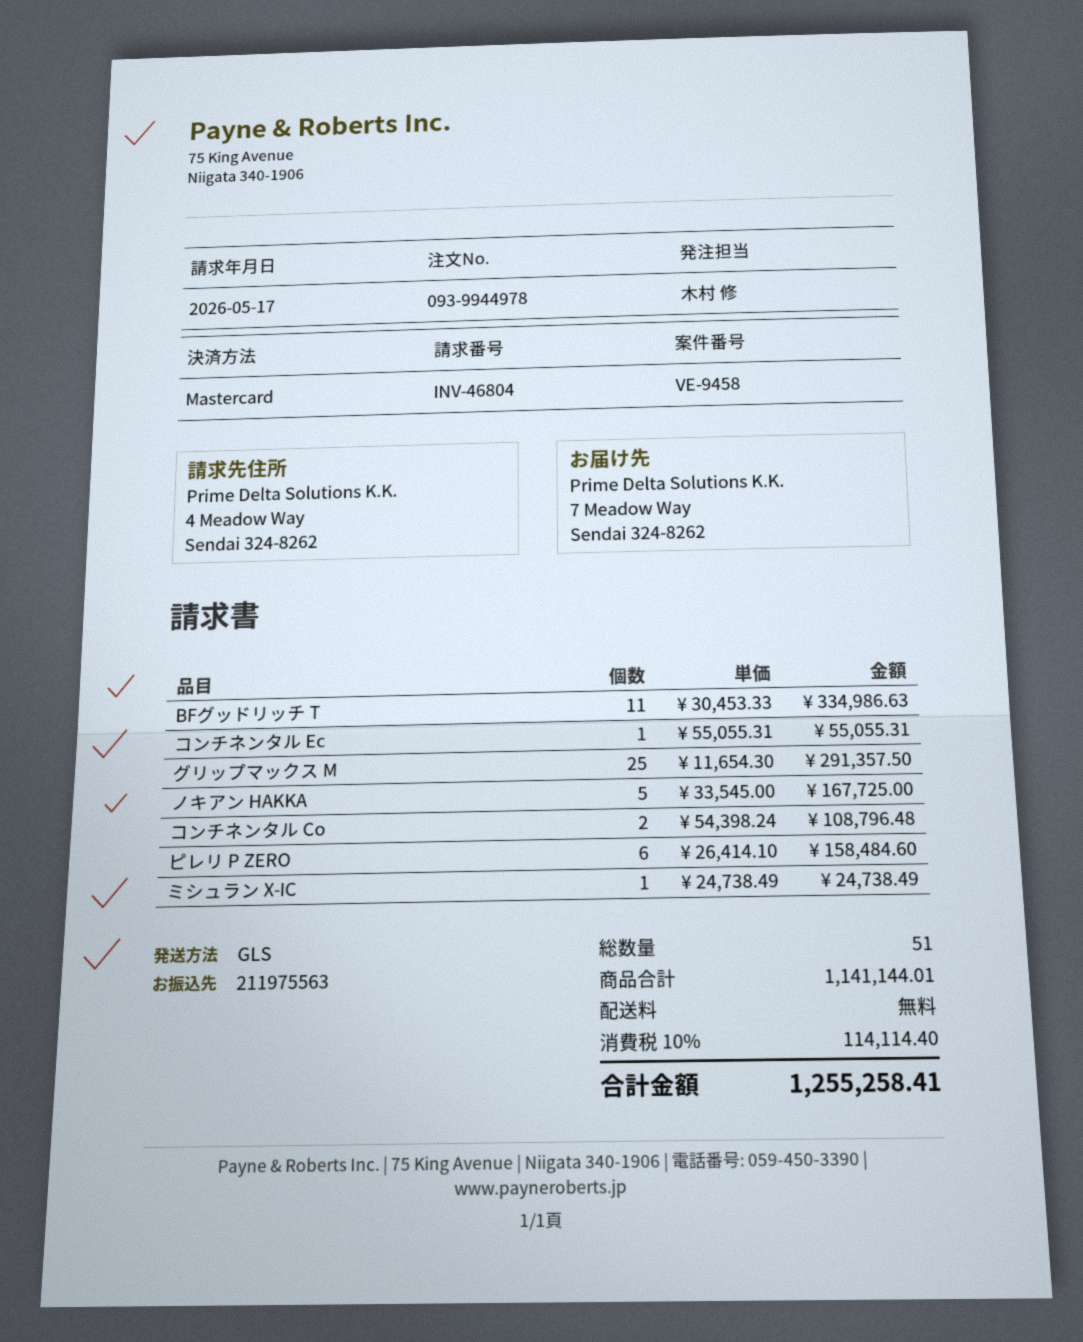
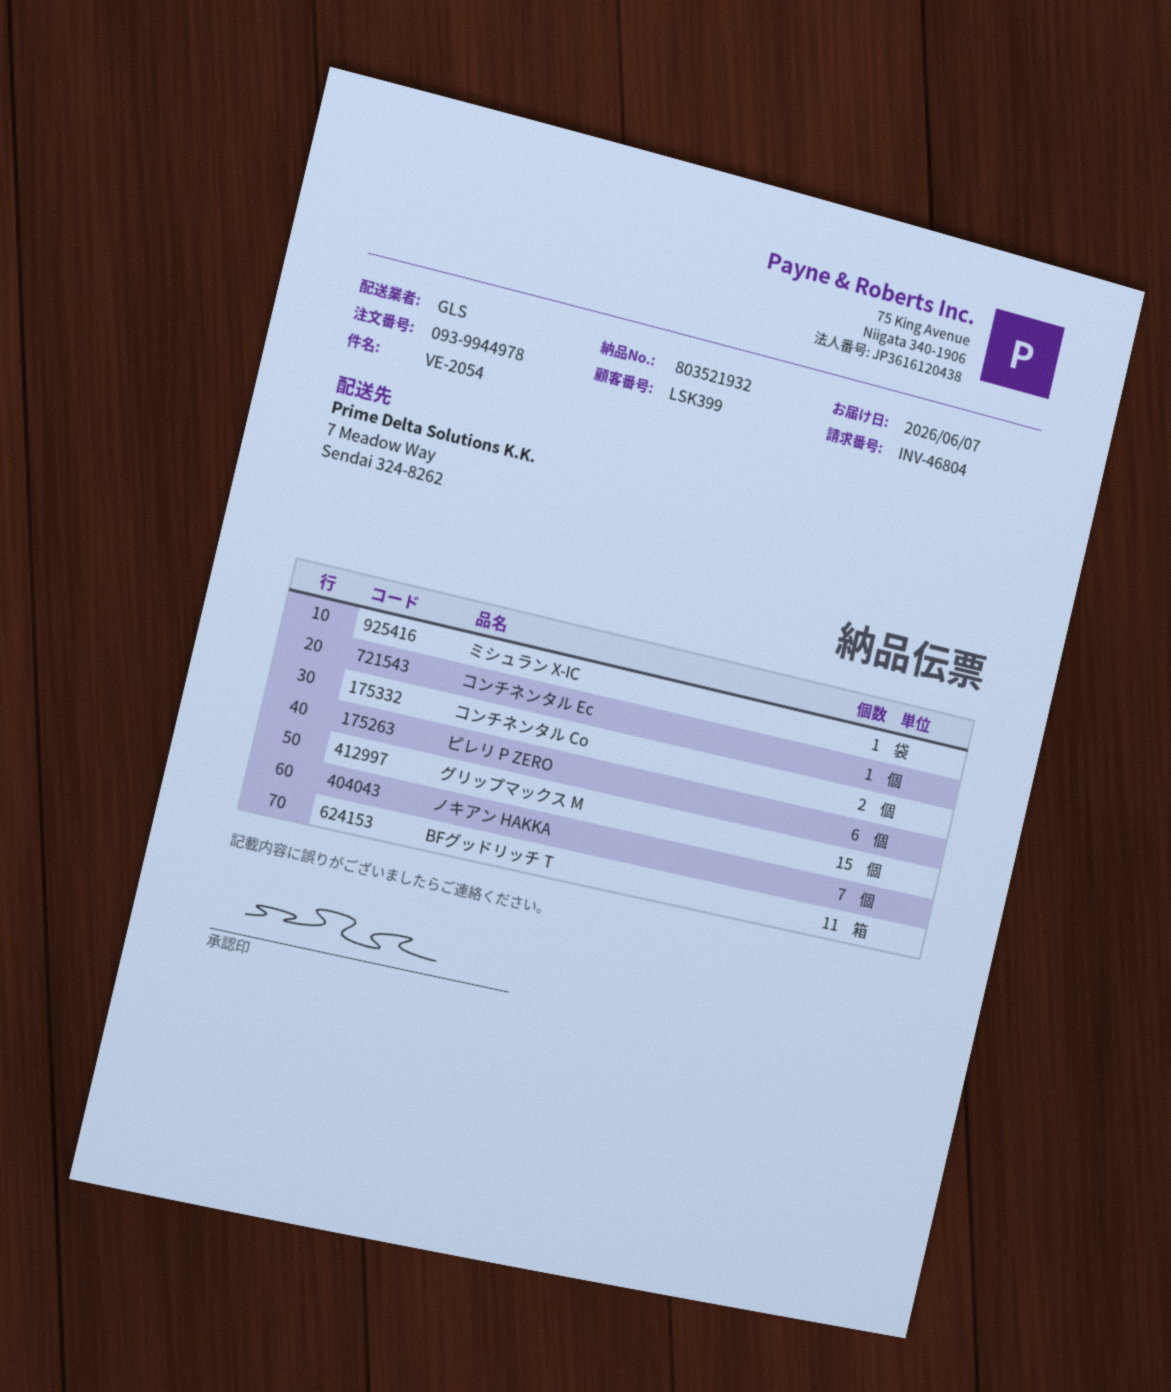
reference: VE-9458 -> VE-2054
グリップマックス M: 25 -> 15
ノキアン HAKKA: 5 -> 7

